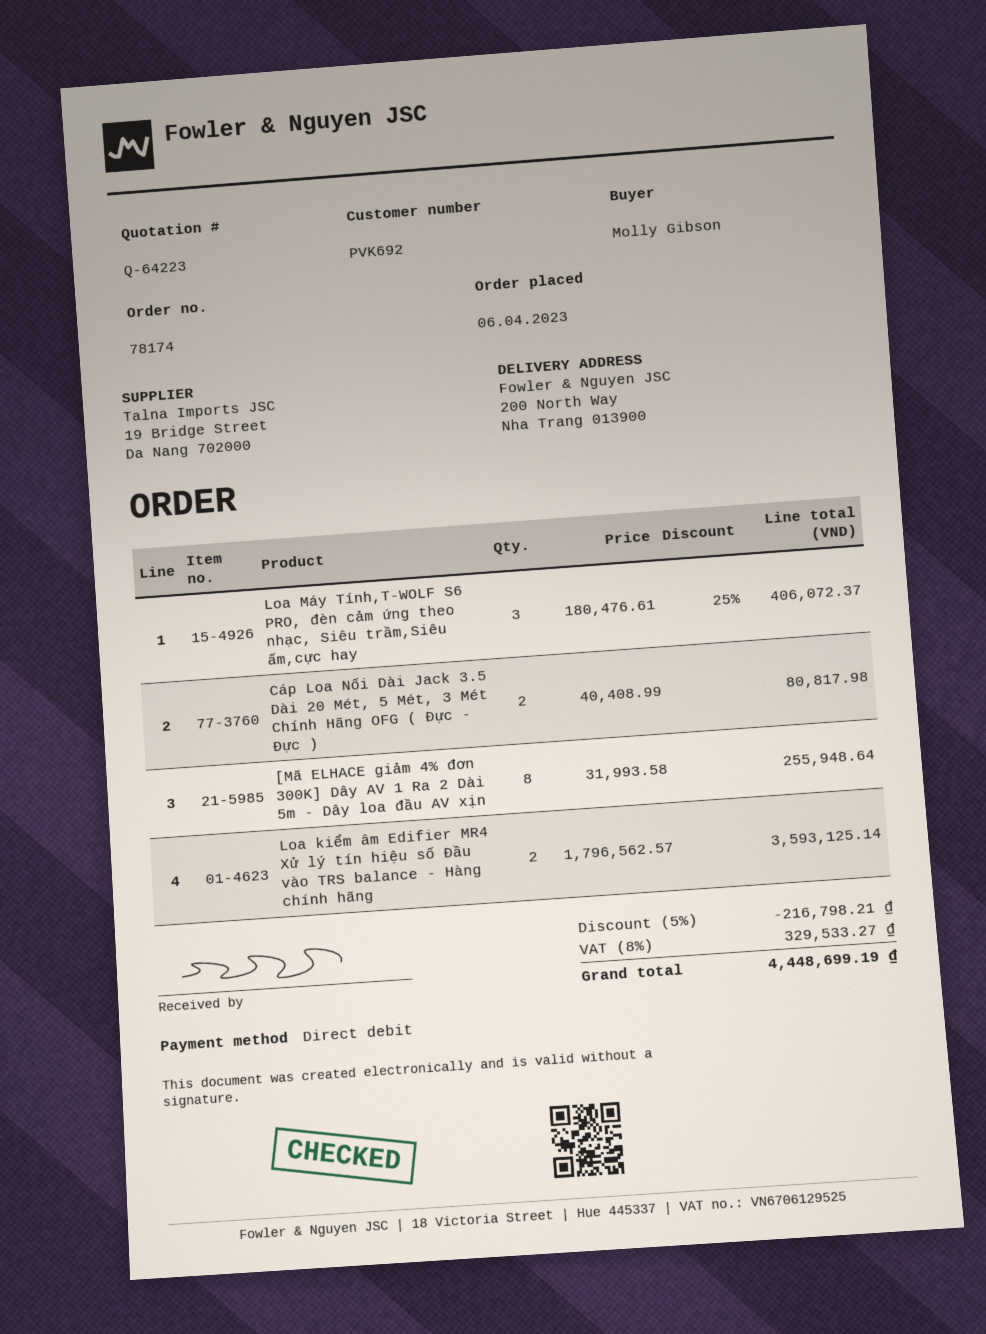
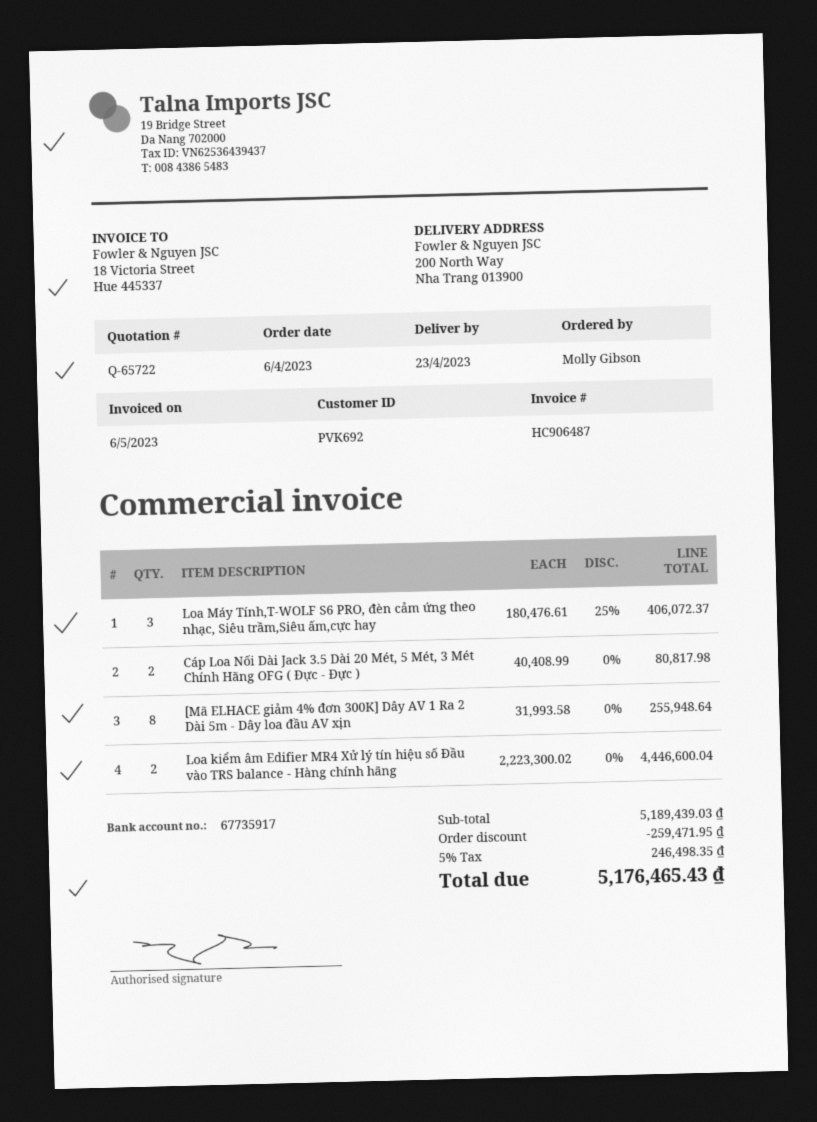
quote number: Q-64223 -> Q-65722
Loa kiểm âm Edifier MR4 Xử lý tín hiệu số Đầu vào TRS balance - Hàng chính hãng: 2 x 1796562.57 = 3593125.14 -> 2 x 2223300.02 = 4446600.04
discount: 216798.21 -> 259471.95
tax: 8% = 329533.27 -> 5% = 246498.35
total: 4448699.19 -> 5176465.43

